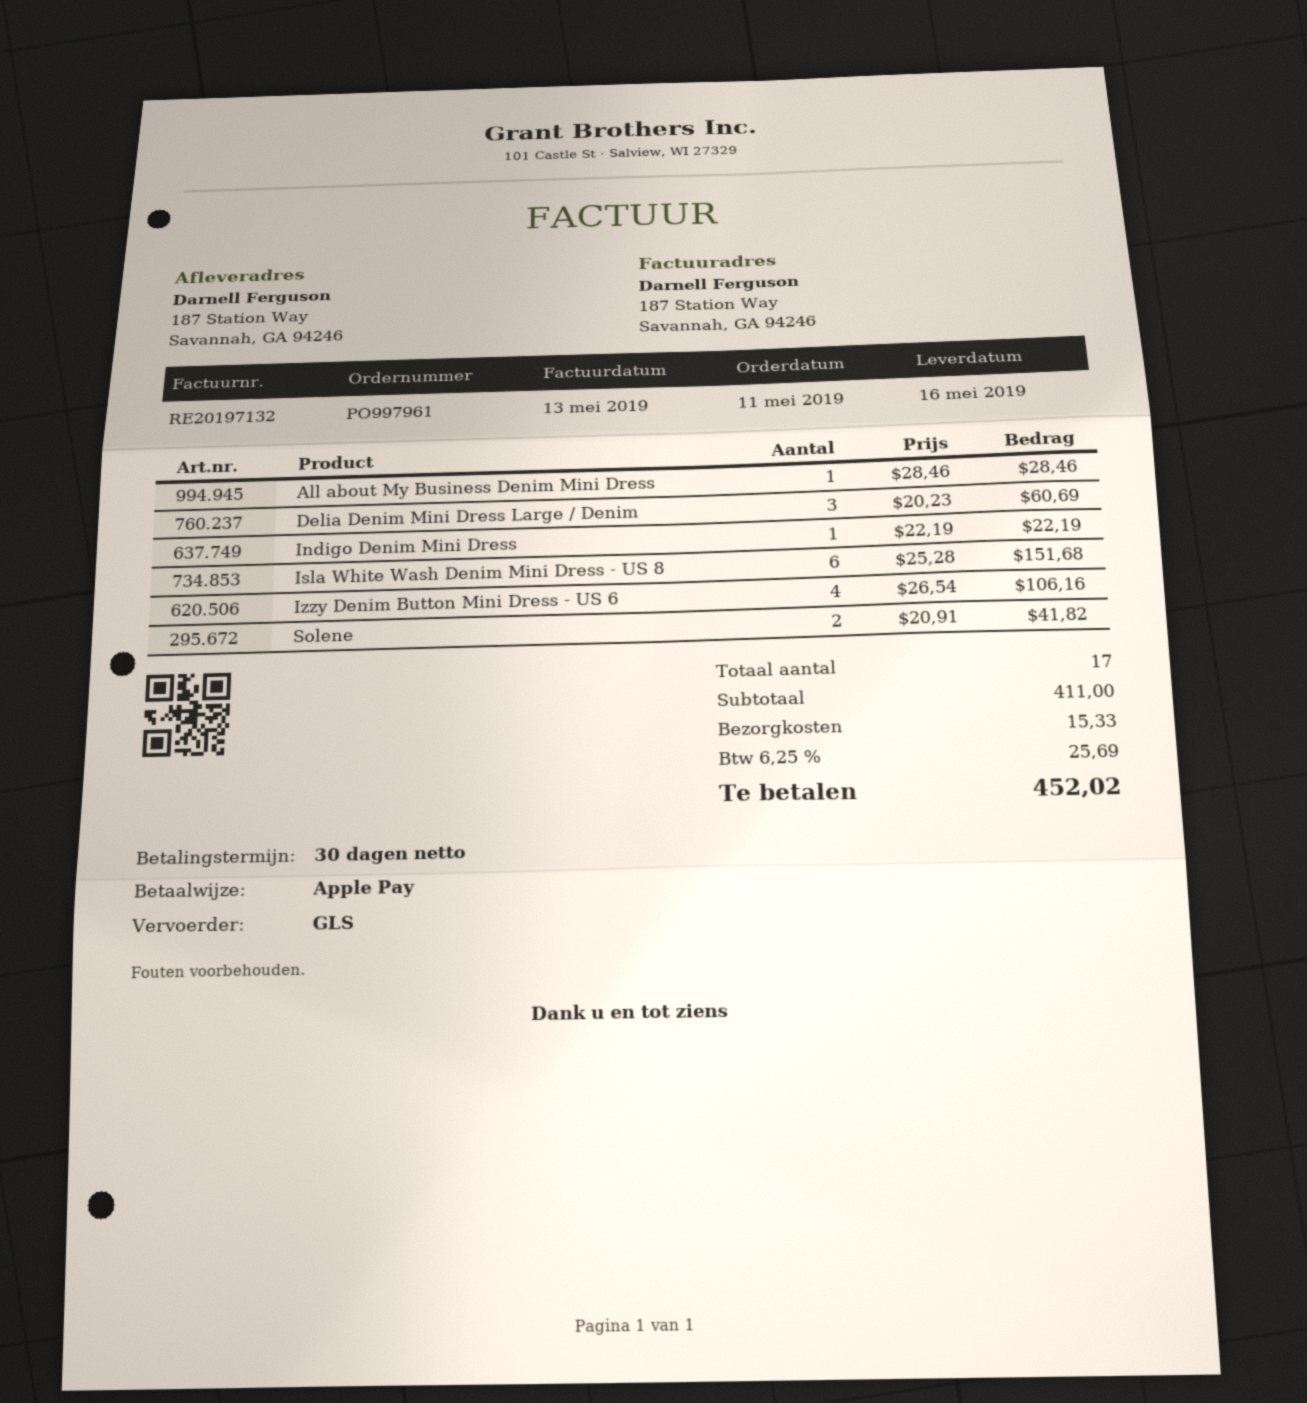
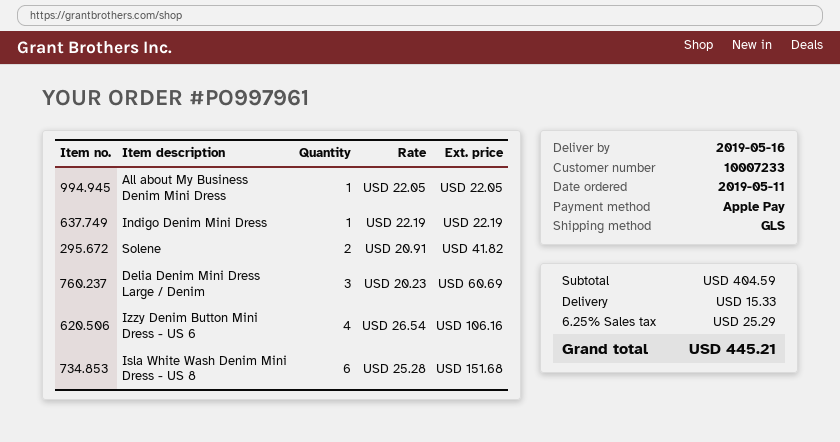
All about My Business Denim Mini Dress: 1 x 28.46 = 28.46 -> 1 x 22.05 = 22.05
subtotal: 411.00 -> 404.59
tax: 6.25% = 25.69 -> 6.25% = 25.29
total: 452.02 -> 445.21

